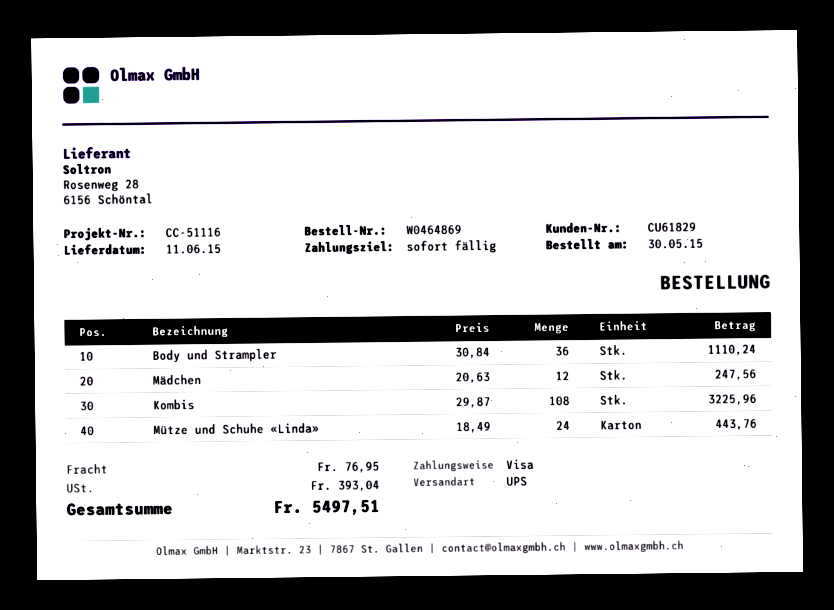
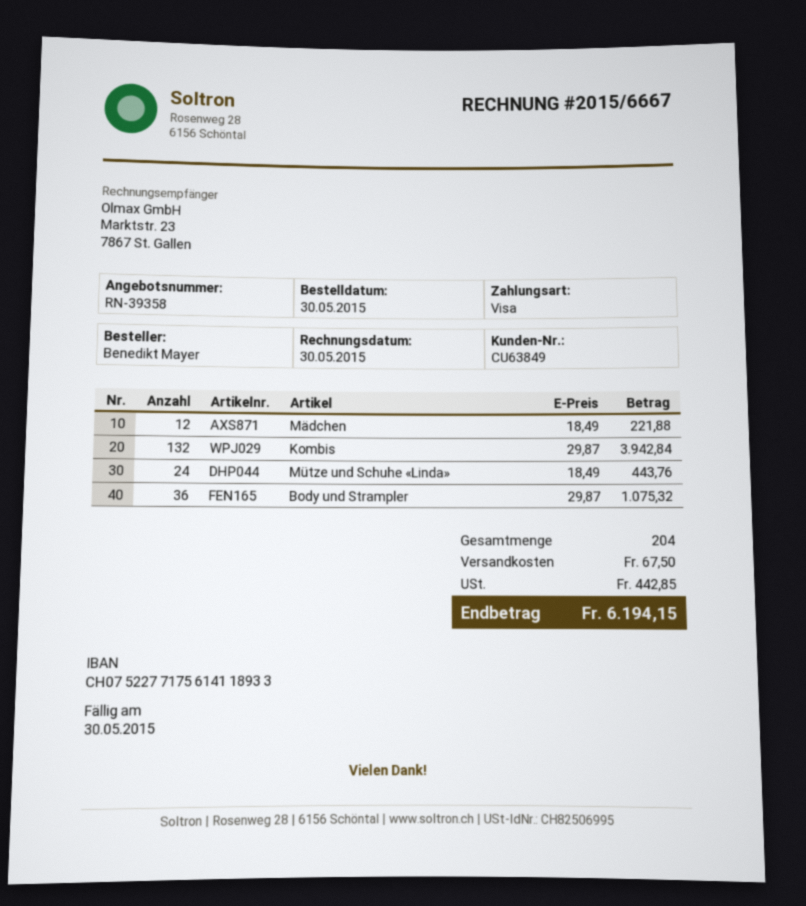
customer number: CU61829 -> CU63849
Body und Strampler: 36 x 30.84 = 1110.24 -> 36 x 29.87 = 1075.32
Mädchen: 12 x 20.63 = 247.56 -> 12 x 18.49 = 221.88
Kombis: 108 x 29.87 = 3225.96 -> 132 x 29.87 = 3942.84
shipping: 76.95 -> 67.50
tax: 393.04 -> 442.85
total: 5497.51 -> 6194.15

